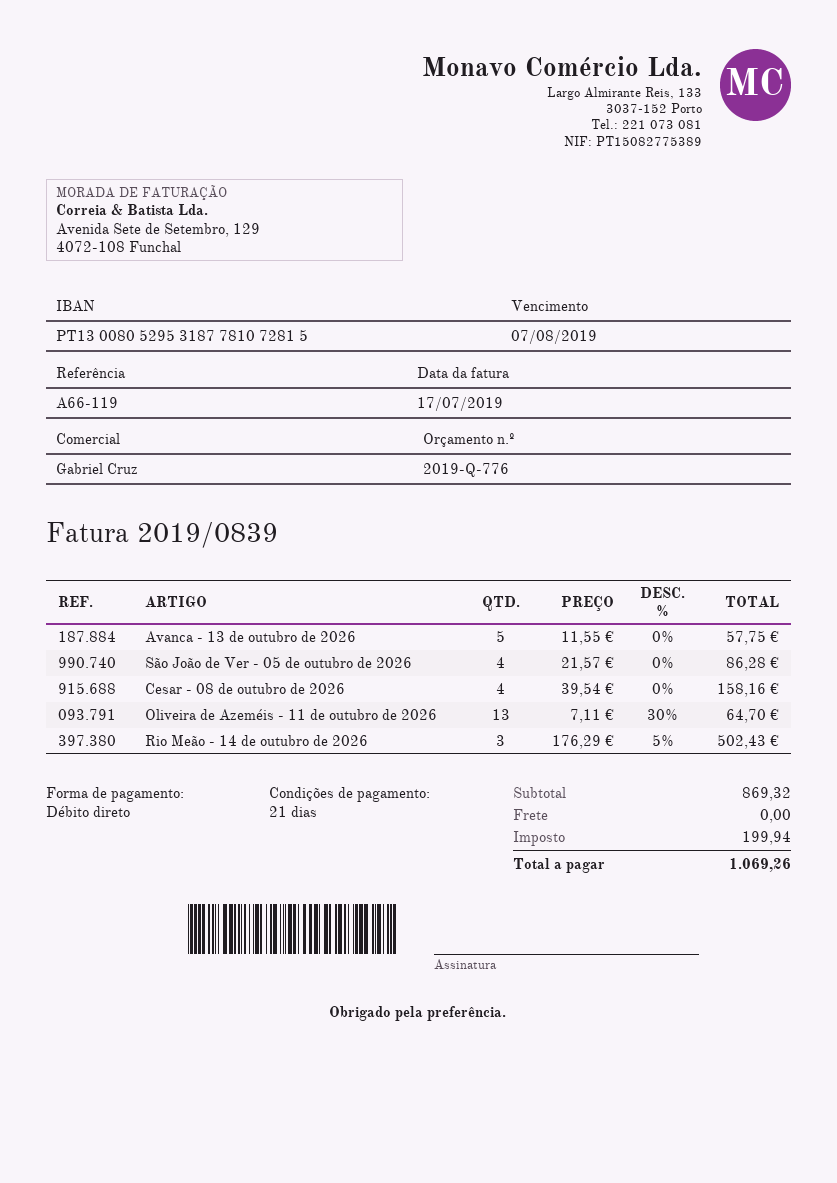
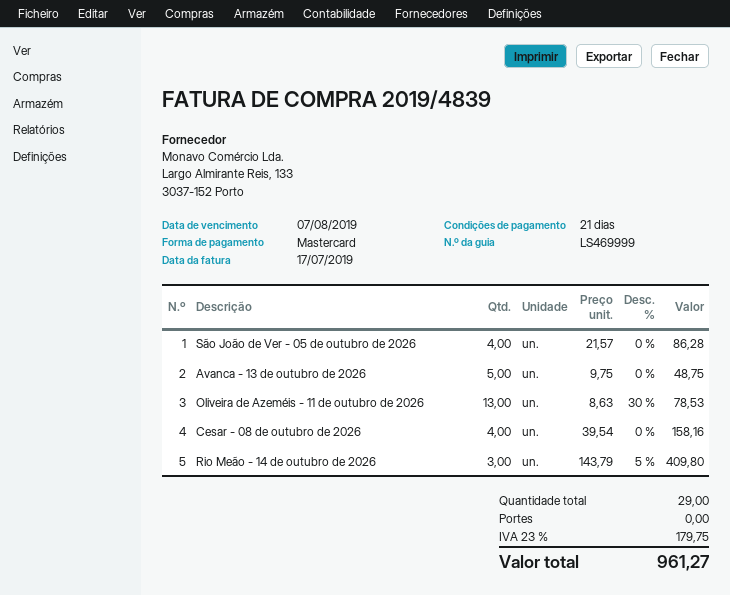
invoice number: 2019/0839 -> 2019/4839
payment method: direct debit -> Mastercard
Avanca - 13 de outubro de 2026: 5 x 11.55 = 57.75 -> 5 x 9.75 = 48.75
Oliveira de Azeméis - 11 de outubro de 2026: 13 x 7.11 - 30% = 64.70 -> 13 x 8.63 - 30% = 78.53
Rio Meão - 14 de outubro de 2026: 3 x 176.29 - 5% = 502.43 -> 3 x 143.79 - 5% = 409.80
tax: 199.94 -> 179.75
total: 1069.26 -> 961.27

